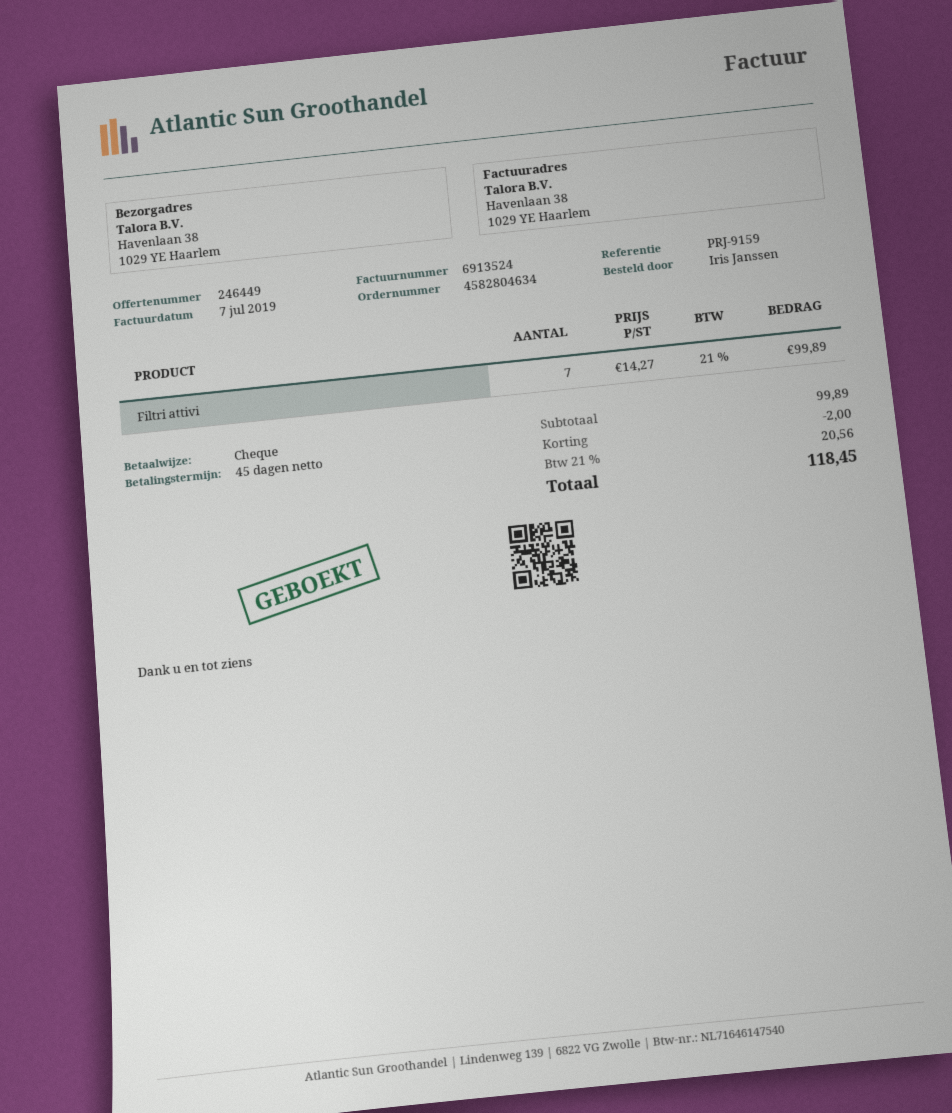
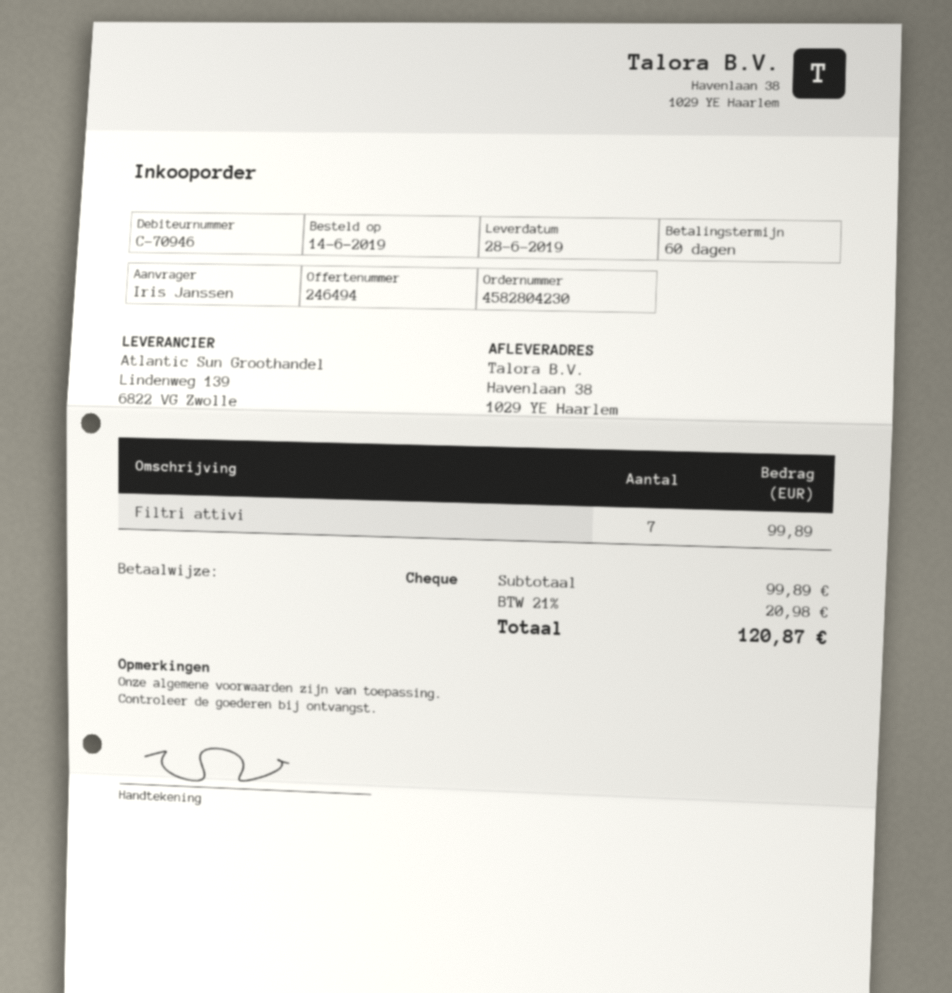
quote number: 246449 -> 246494
order number: 4582804634 -> 4582804230
payment terms: 45 days -> 60 days
discount: 2.00 -> none
tax: 21% = 20.56 -> 21% = 20.98
total: 118.45 -> 120.87

